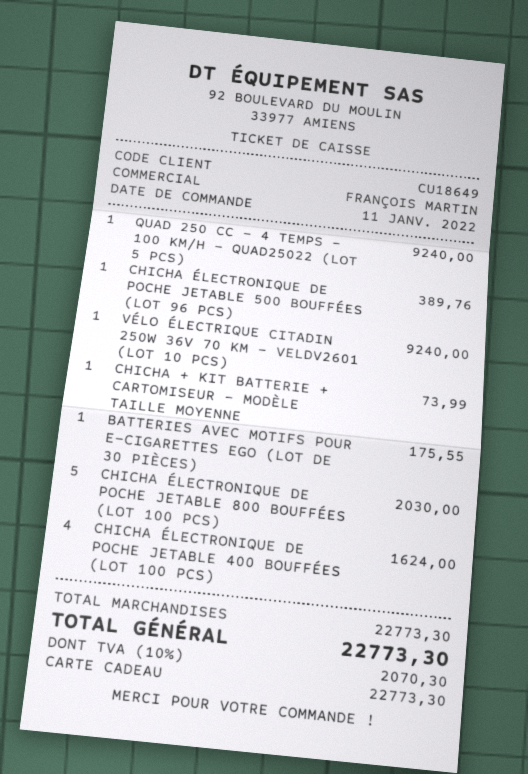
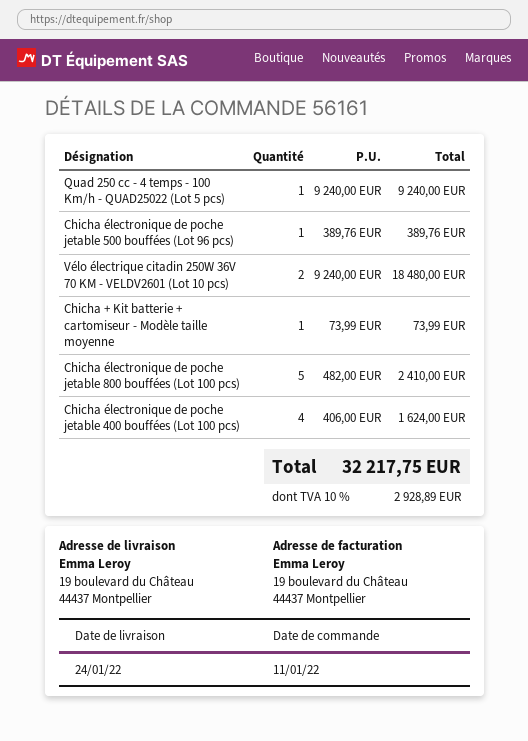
VÉLO ÉLECTRIQUE CITADIN 250W 36V 70 KM - VELDV2601 (LOT 10 PCS): 1 for 9240.00 -> 2 for 18480.00
BATTERIES AVEC MOTIFS POUR E-CIGARETTES EGO (LOT DE 30 PIÈCES): 1 for 175.55 -> none
CHICHA ÉLECTRONIQUE DE POCHE JETABLE 800 BOUFFÉES (LOT 100 PCS): 5 for 2030.00 -> 5 for 2410.00
tax: 10% = 2070.30 -> 10% = 2928.89
total: 22773.30 -> 32217.75

